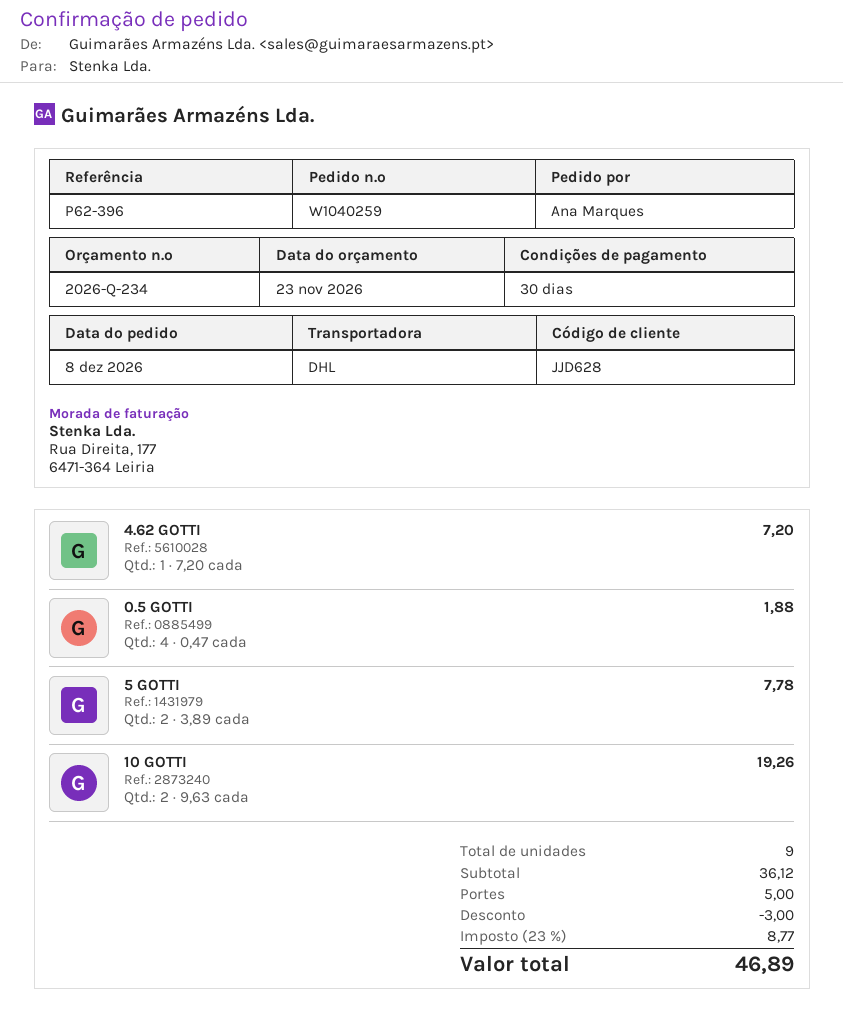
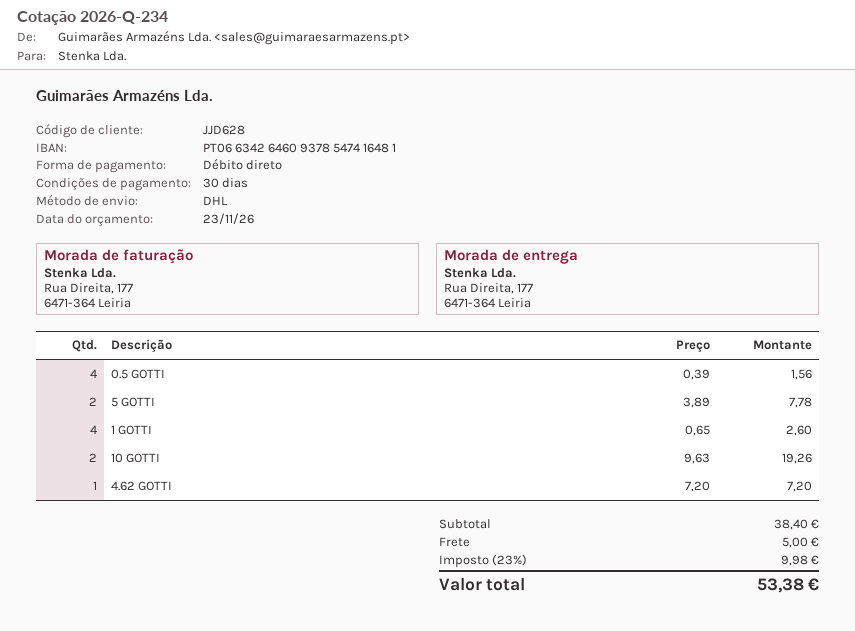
0.5 GOTTI: 4 x 0.47 = 1.88 -> 4 x 0.39 = 1.56
1 GOTTI: none -> 4 x 0.65 = 2.60
subtotal: 36.12 -> 38.40
discount: 3.00 -> none
tax: 23% = 8.77 -> 23% = 9.98
total: 46.89 -> 53.38

